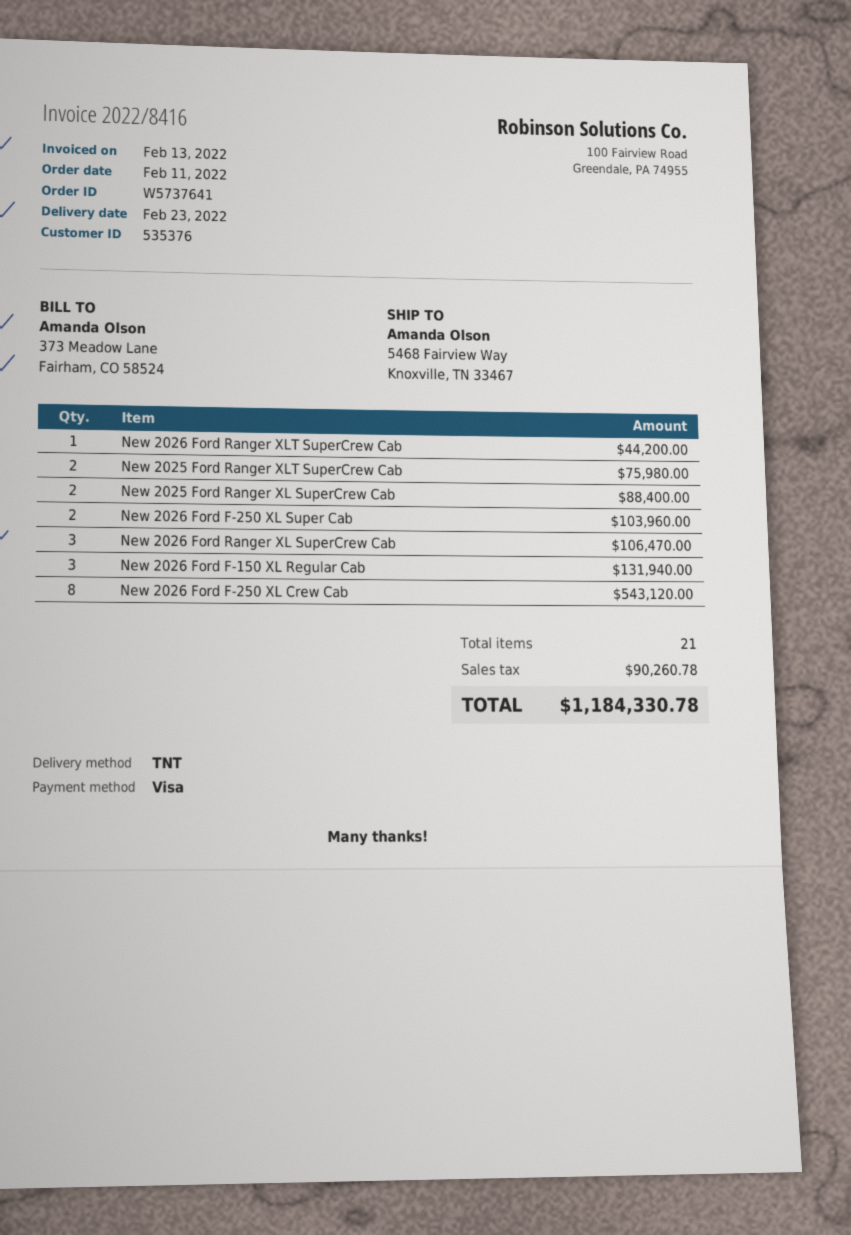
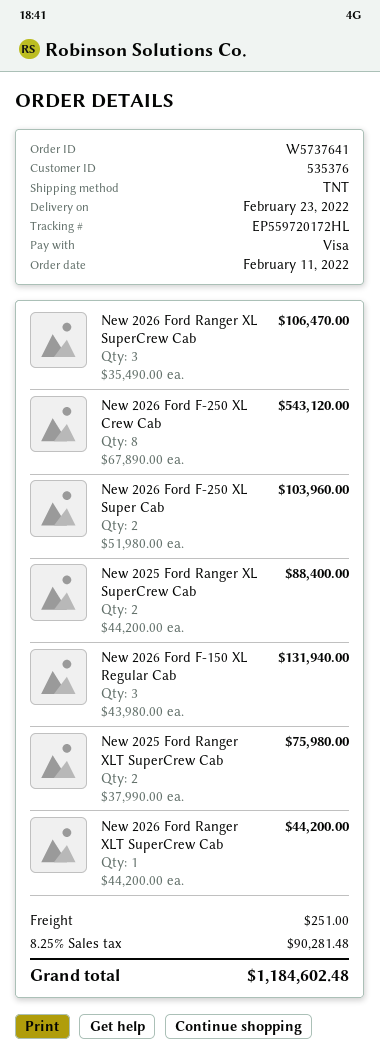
shipping: none -> 251.00
tax: 90260.78 -> 90281.48
total: 1184330.78 -> 1184602.48

